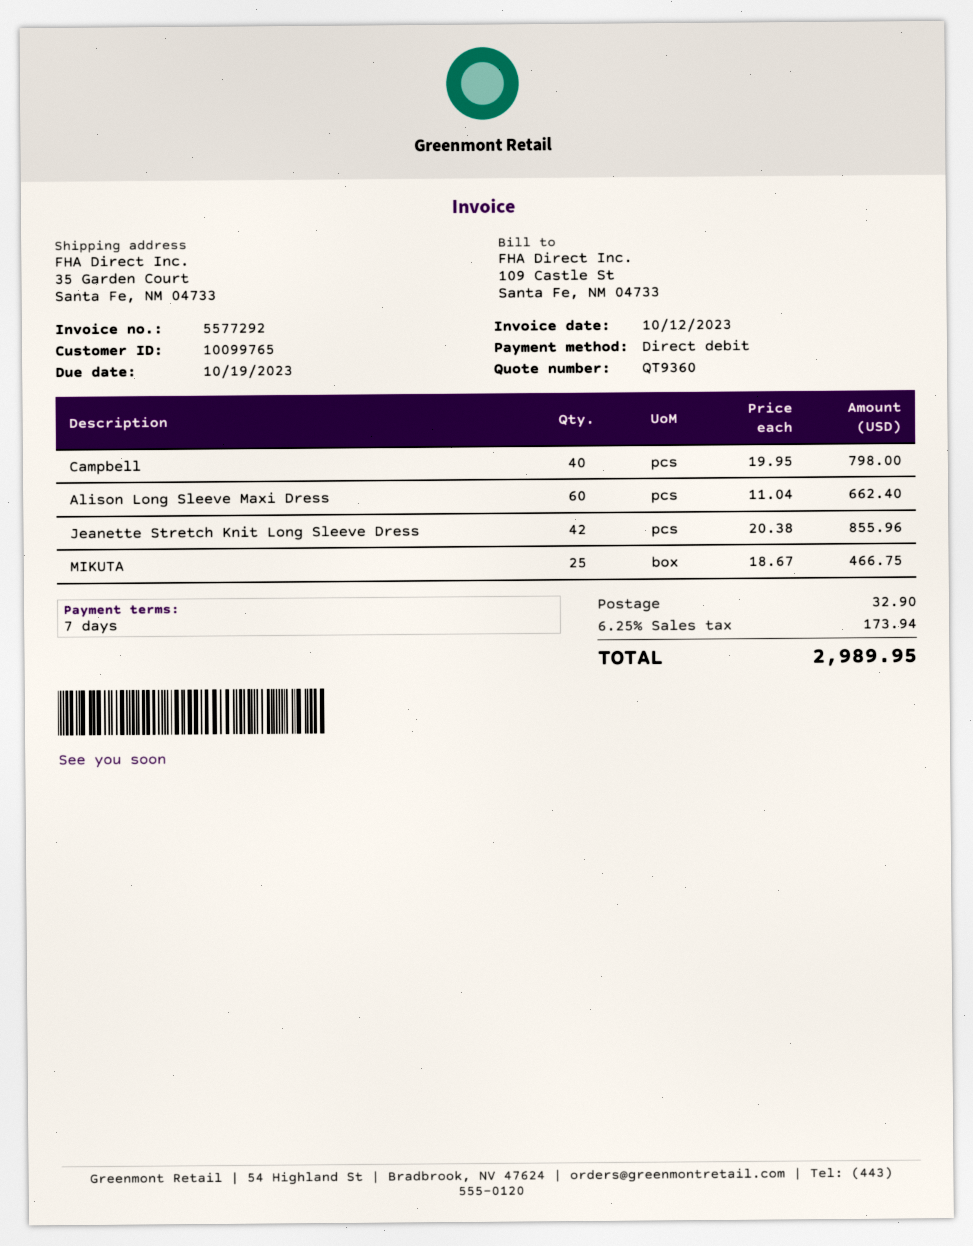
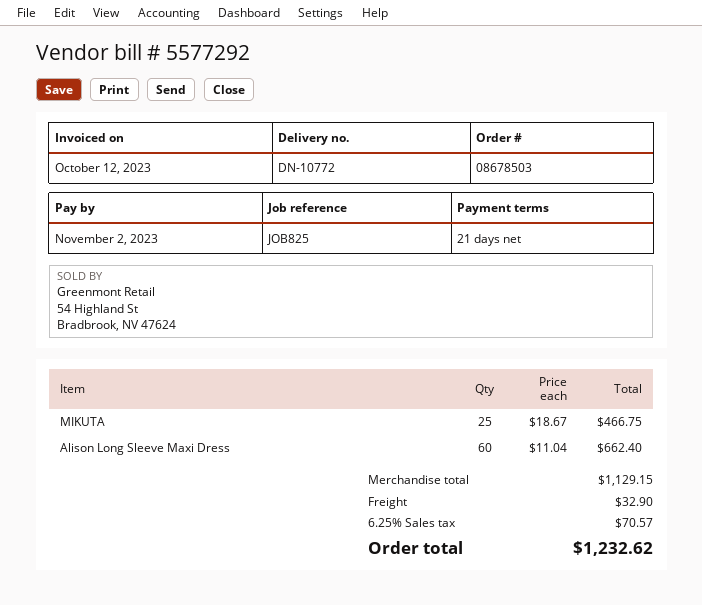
payment terms: 7 days -> 21 days
due date: 2023-10-19 -> 2023-11-02
Campbell: 40 x 19.95 = 798.00 -> none
Jeanette Stretch Knit Long Sleeve Dress: 42 x 20.38 = 855.96 -> none
tax: 6.25% = 173.94 -> 6.25% = 70.57
total: 2989.95 -> 1232.62

